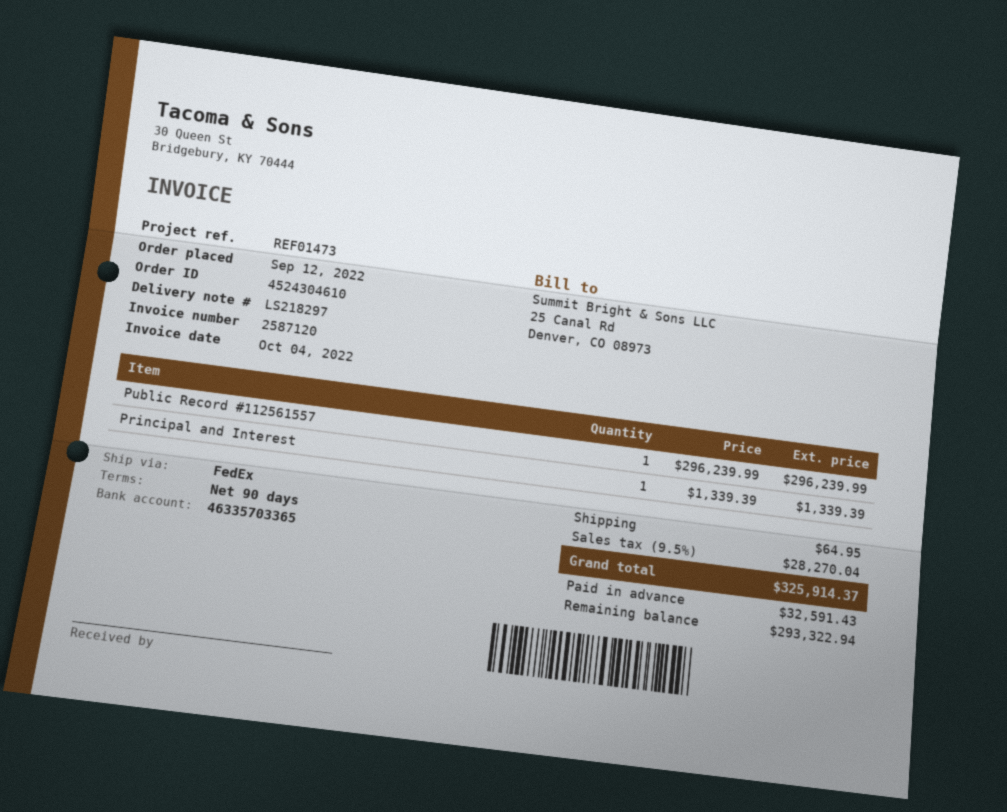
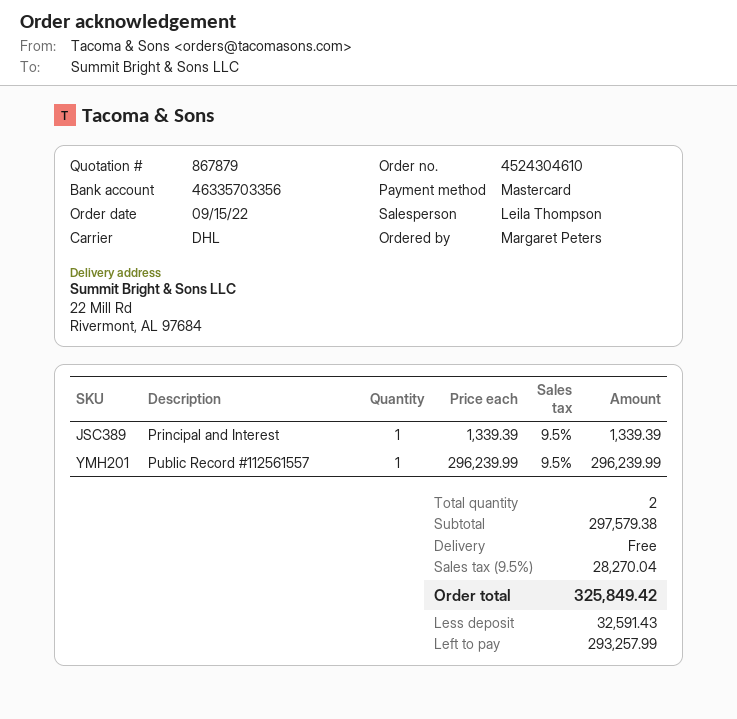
order date: 2022-09-12 -> 2022-09-15
bank account: 46335703365 -> 46335703356
shipping method: FedEx -> DHL
shipping: 64.95 -> 0.00
total: 325914.37 -> 325849.42
balance: 293322.94 -> 293257.99

